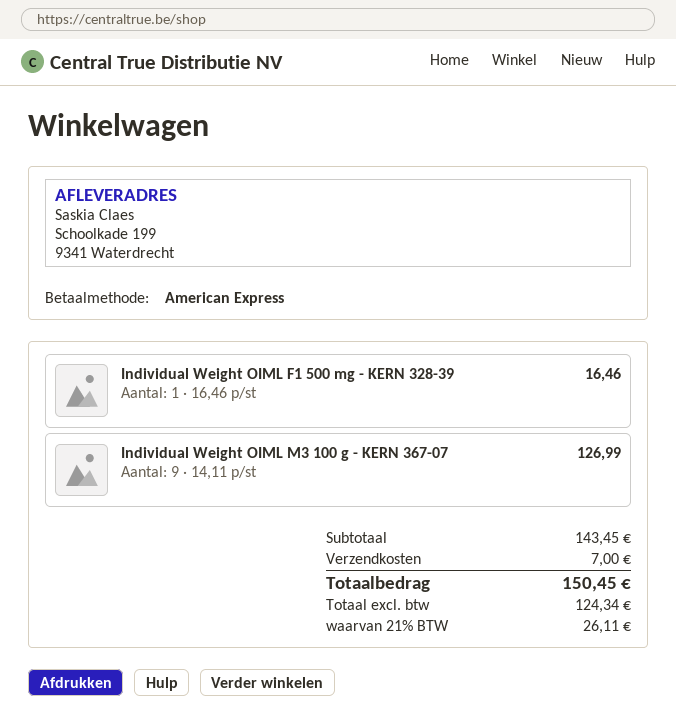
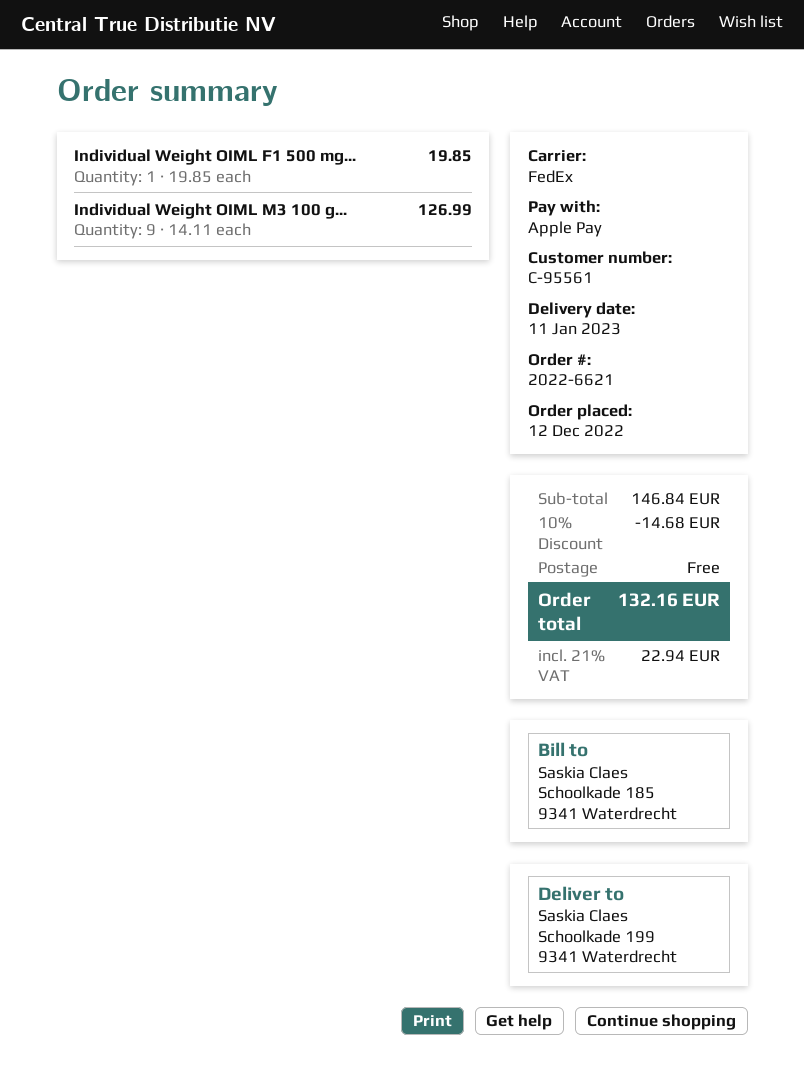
payment method: American Express -> Apple Pay
Individual Weight OIML F1 500 mg - KERN 328-39: 1 x 16.46 = 16.46 -> 1 x 19.85 = 19.85
subtotal: 143.45 -> 146.84
discount: none -> 10% = 14.68
shipping: 7.00 -> 0.00
tax: 21% = 26.11 -> 21% = 22.94
total: 150.45 -> 132.16

